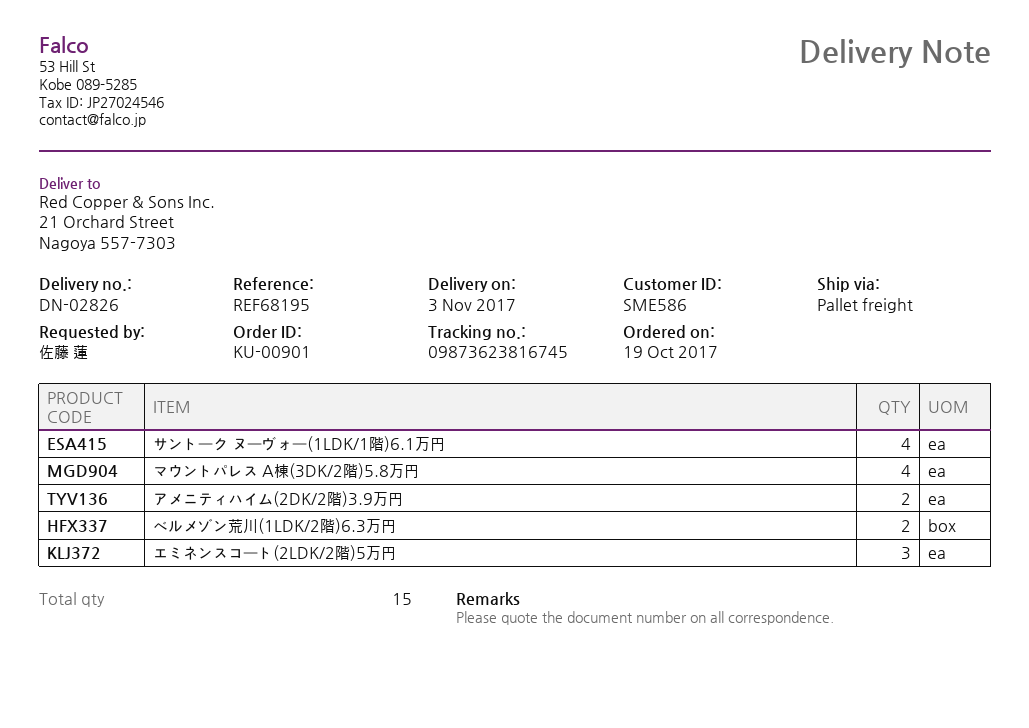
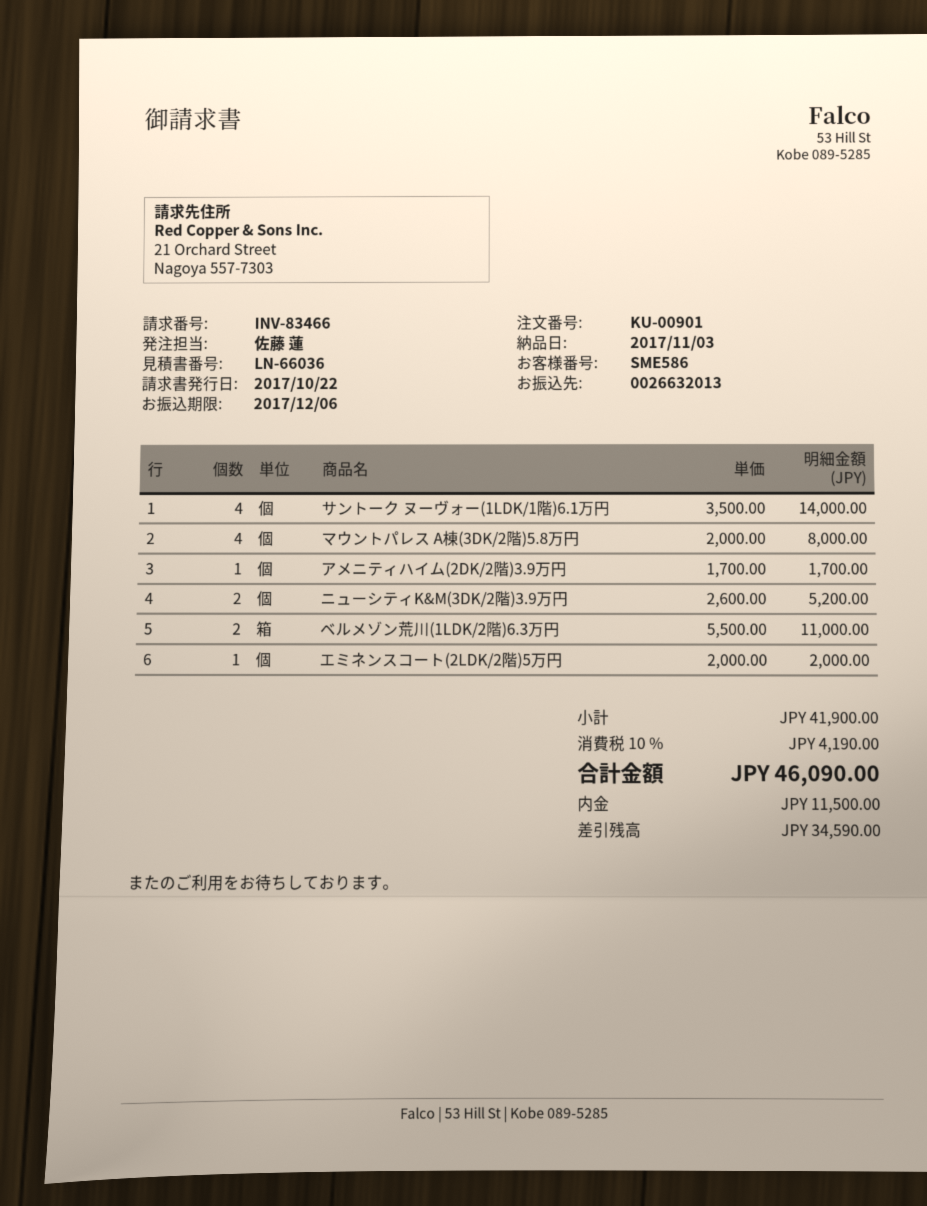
アメニティハイム(2DK/2階)3.9万円: 2 -> 1
エミネンスコート(2LDK/2階)5万円: 3 -> 1
ニューシティK&M(3DK/2階)3.9万円: none -> 2

